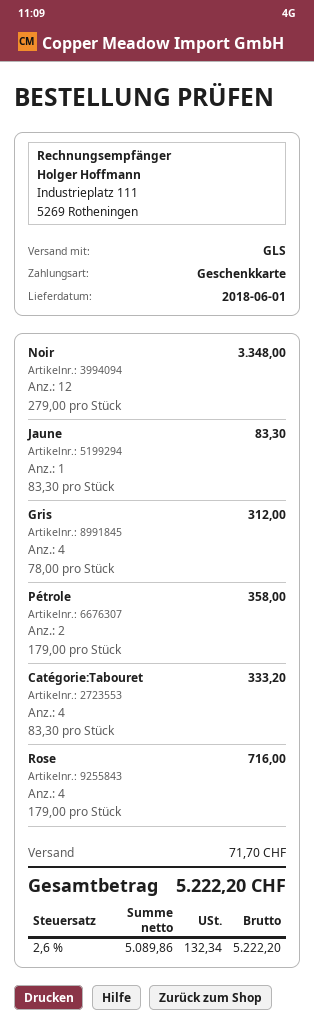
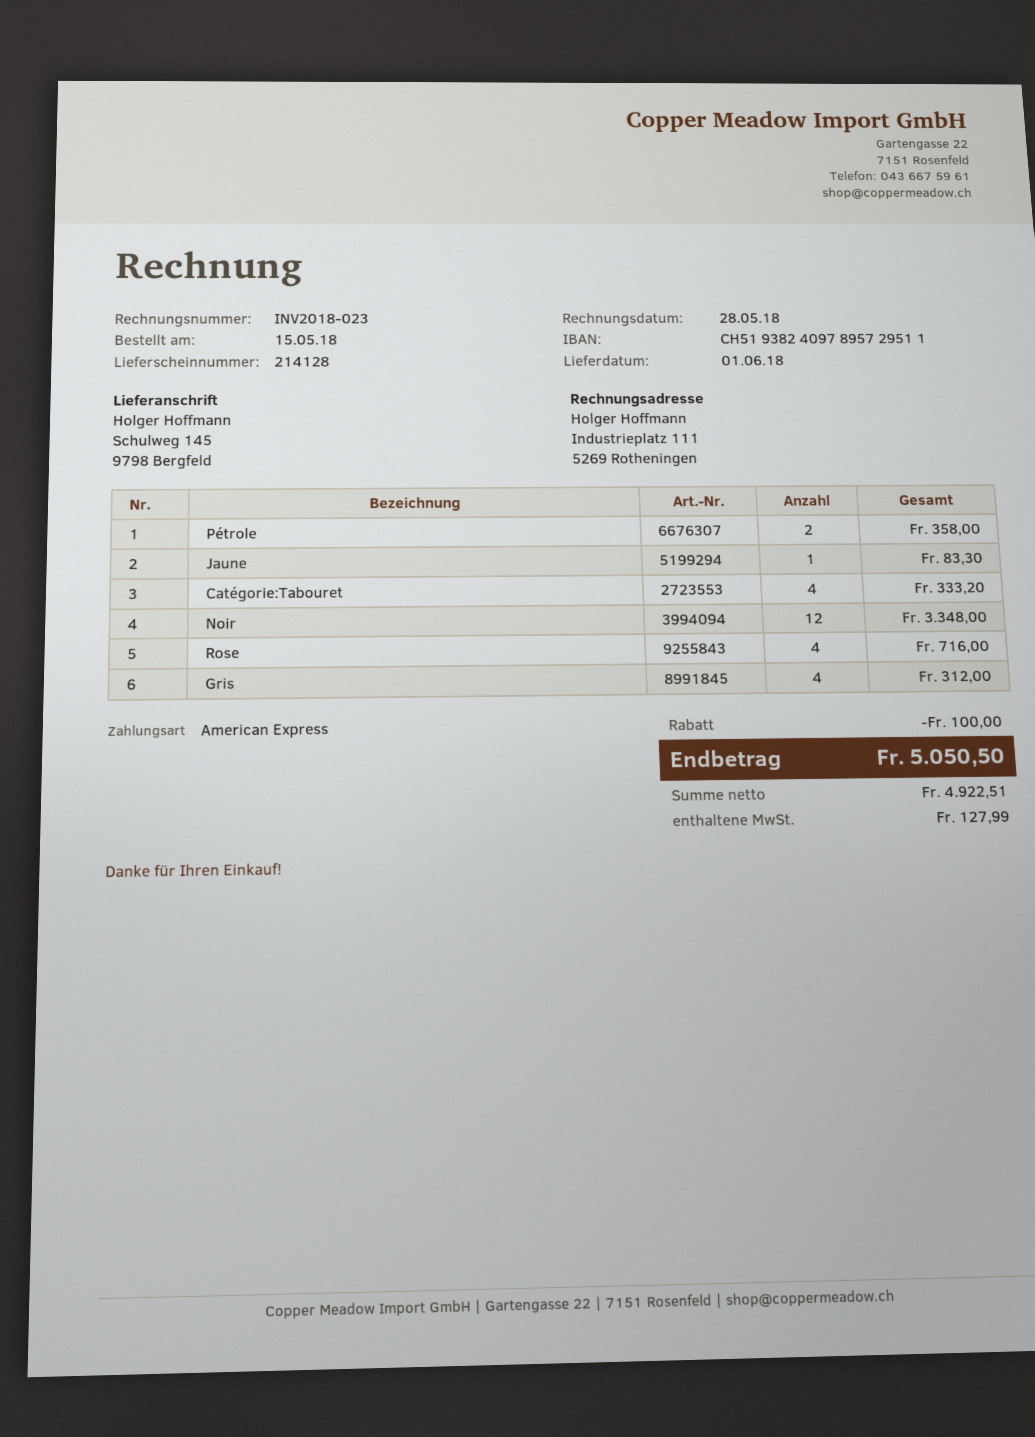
payment method: gift card -> American Express
discount: none -> 100.00
shipping: 71.70 -> none
net: 5089.86 -> 4922.51
tax: 132.34 -> 127.99
total: 5222.20 -> 5050.50

